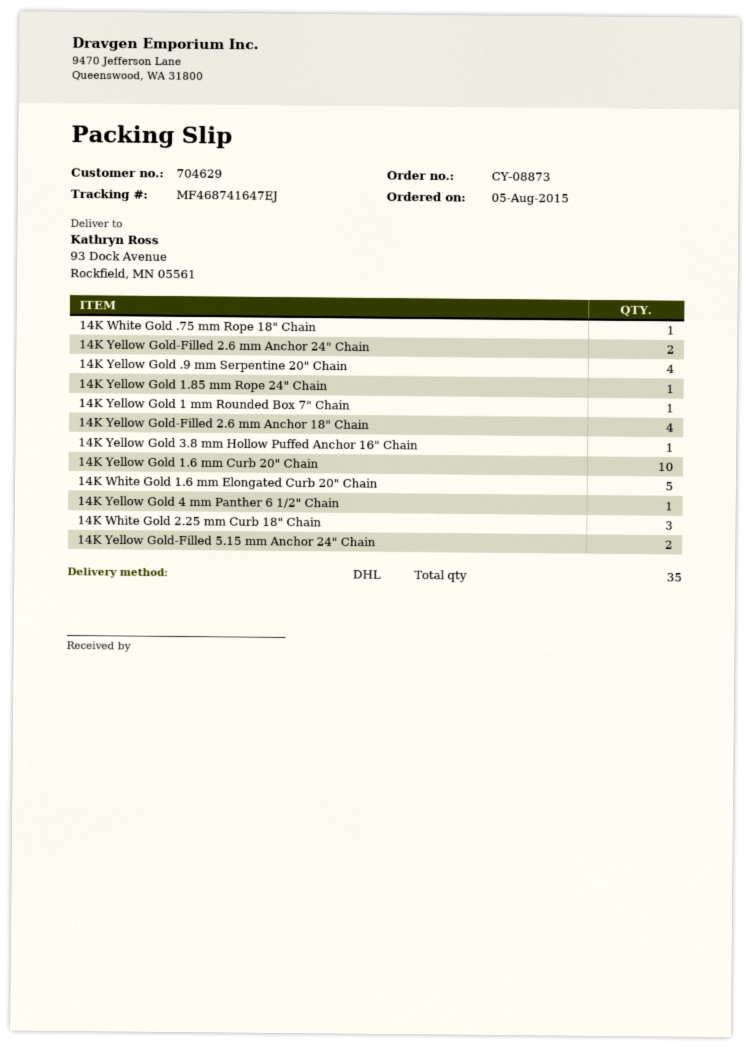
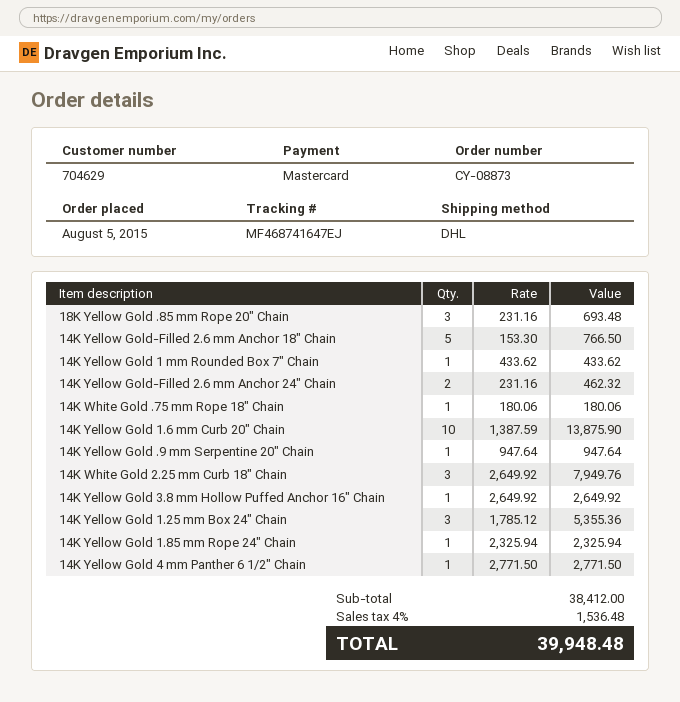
14K Yellow Gold .9 mm Serpentine 20" Chain: 4 -> 1
14K Yellow Gold-Filled 2.6 mm Anchor 18" Chain: 4 -> 5
14K White Gold 1.6 mm Elongated Curb 20" Chain: 5 -> none
14K Yellow Gold-Filled 5.15 mm Anchor 24" Chain: 2 -> none
18K Yellow Gold .85 mm Rope 20" Chain: none -> 3
14K Yellow Gold 1.25 mm Box 24" Chain: none -> 3

